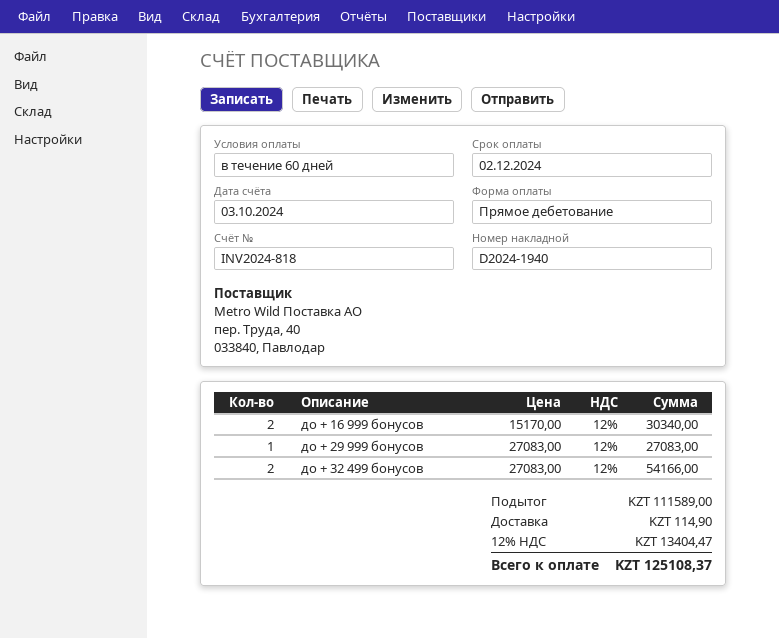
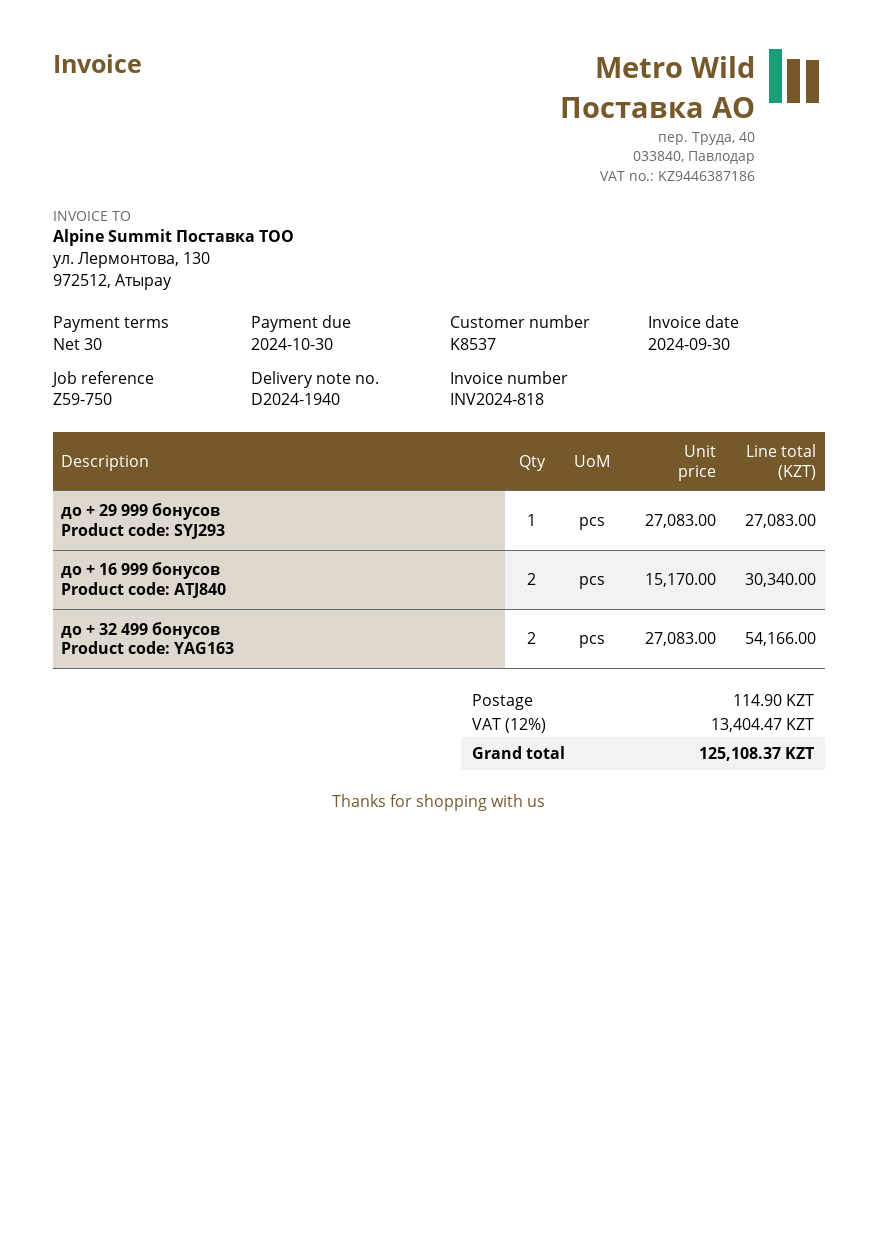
invoice date: 2024-10-03 -> 2024-09-30
payment terms: 60 days -> 30 days
due date: 2024-12-02 -> 2024-10-30

